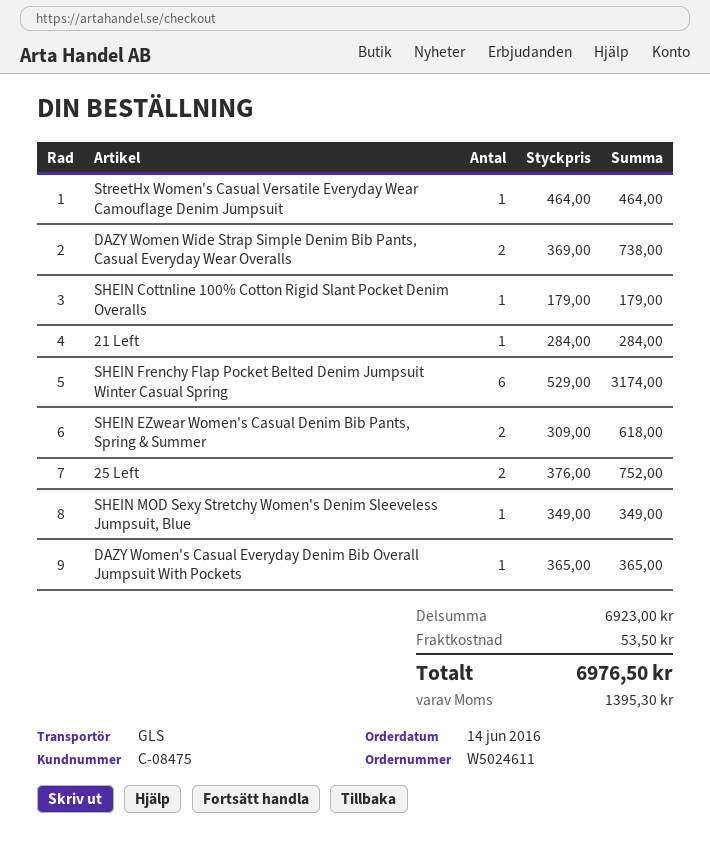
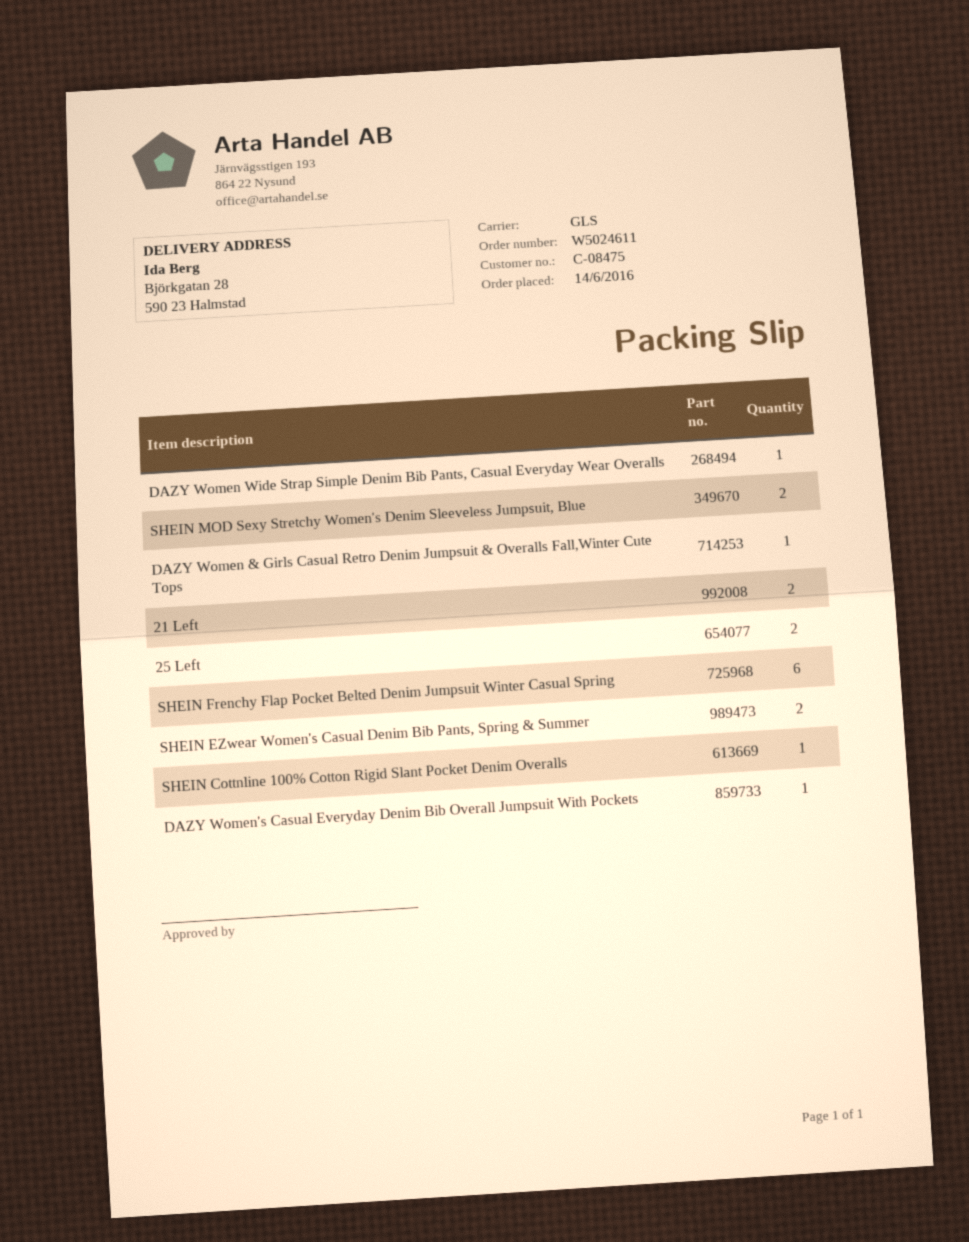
StreetHx Women's Casual Versatile Everyday Wear Camouflage Denim Jumpsuit: 1 -> none
DAZY Women Wide Strap Simple Denim Bib Pants, Casual Everyday Wear Overalls: 2 -> 1
21 Left: 1 -> 2
SHEIN MOD Sexy Stretchy Women's Denim Sleeveless Jumpsuit, Blue: 1 -> 2
DAZY Women & Girls Casual Retro Denim Jumpsuit & Overalls Fall,Winter Cute Tops: none -> 1

